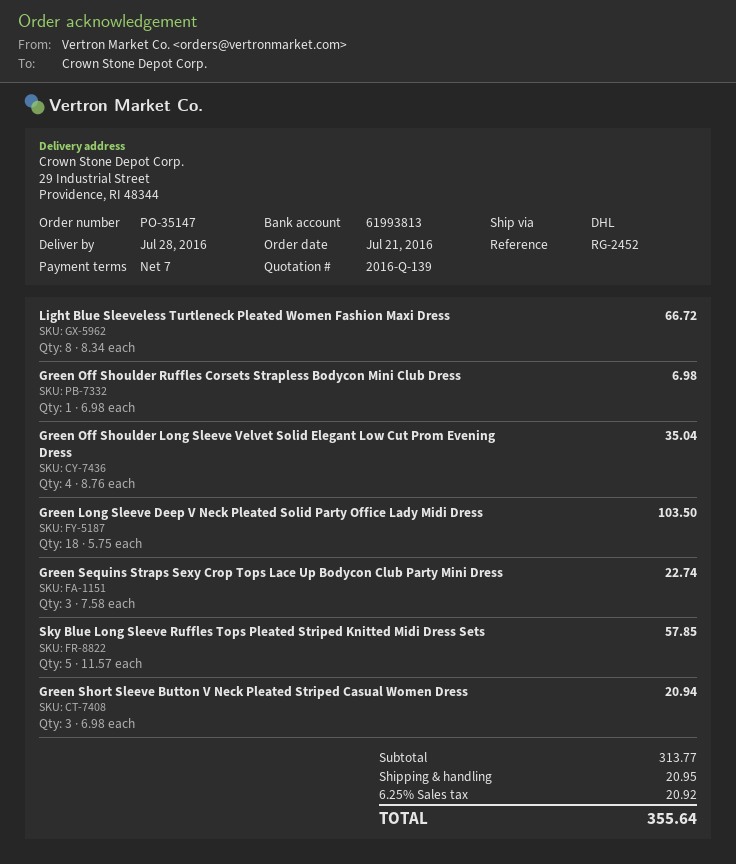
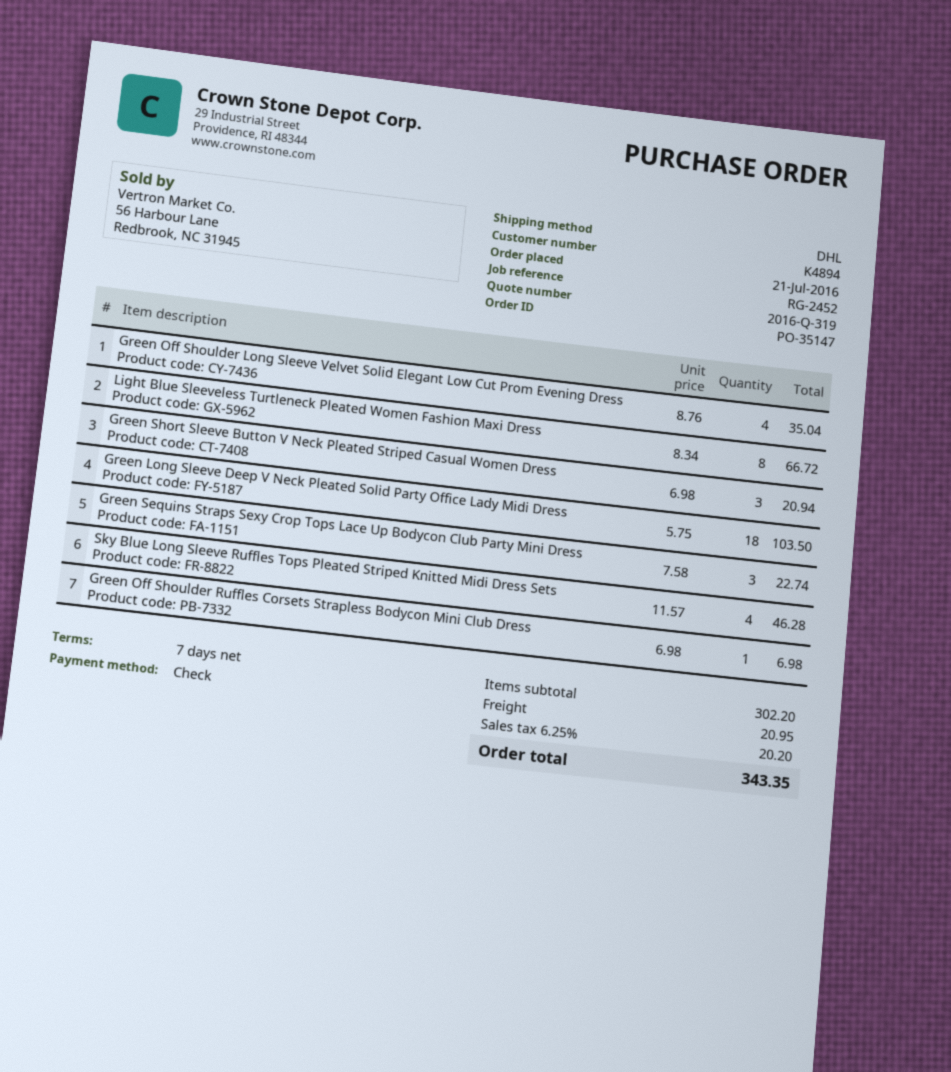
quote number: 2016-Q-139 -> 2016-Q-319
Sky Blue Long Sleeve Ruffles Tops Pleated Striped Knitted Midi Dress Sets: 5 x 11.57 = 57.85 -> 4 x 11.57 = 46.28
subtotal: 313.77 -> 302.20
tax: 6.25% = 20.92 -> 6.25% = 20.20
total: 355.64 -> 343.35

